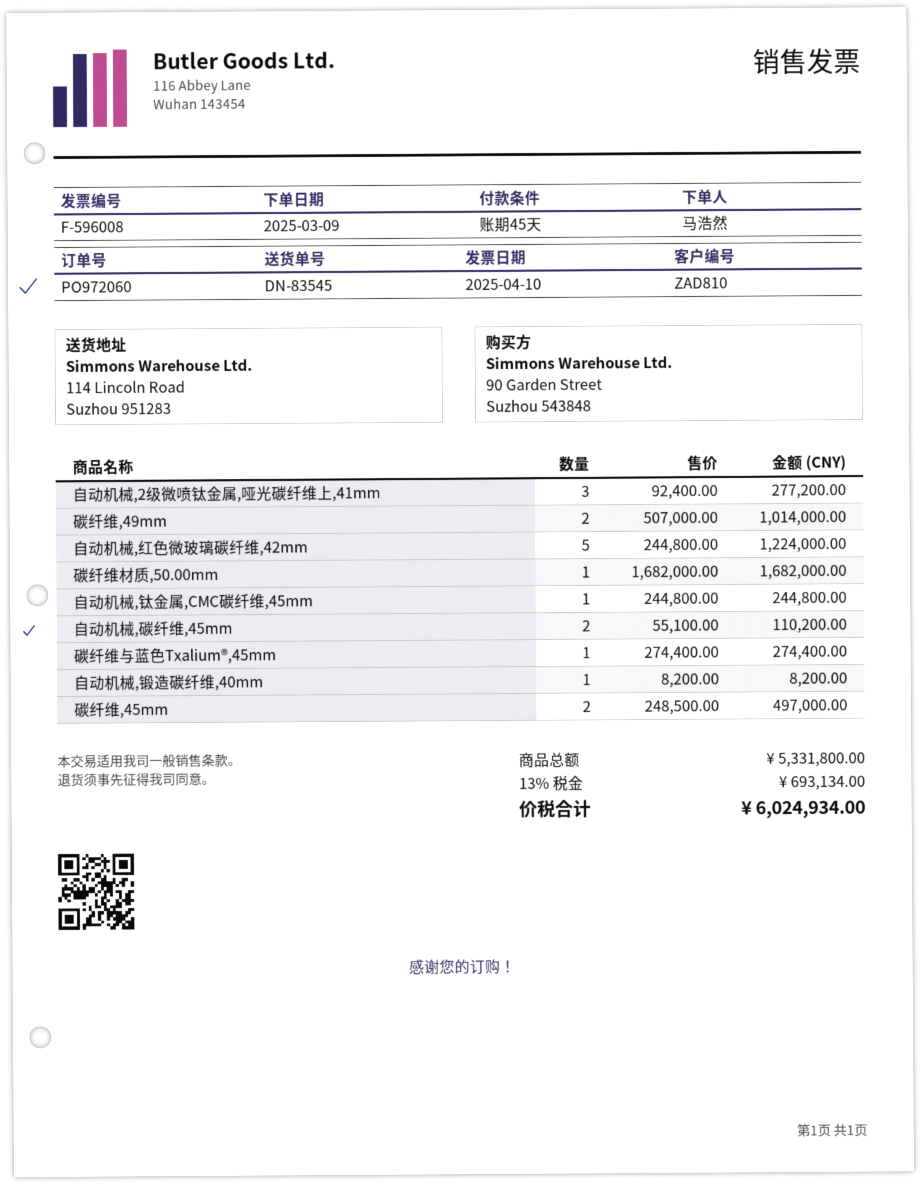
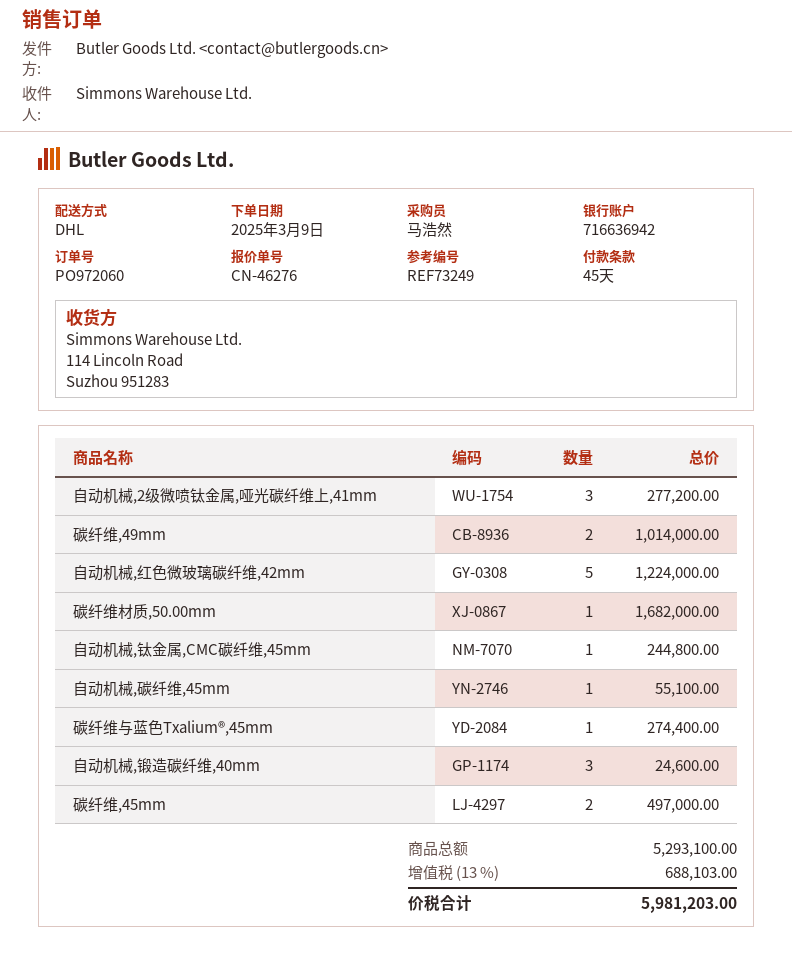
自动机械,碳纤维,45mm: 2 for 110200.00 -> 1 for 55100.00
自动机械,锻造碳纤维,40mm: 1 for 8200.00 -> 3 for 24600.00
subtotal: 5331800.00 -> 5293100.00
tax: 13% = 693134.00 -> 13% = 688103.00
total: 6024934.00 -> 5981203.00

